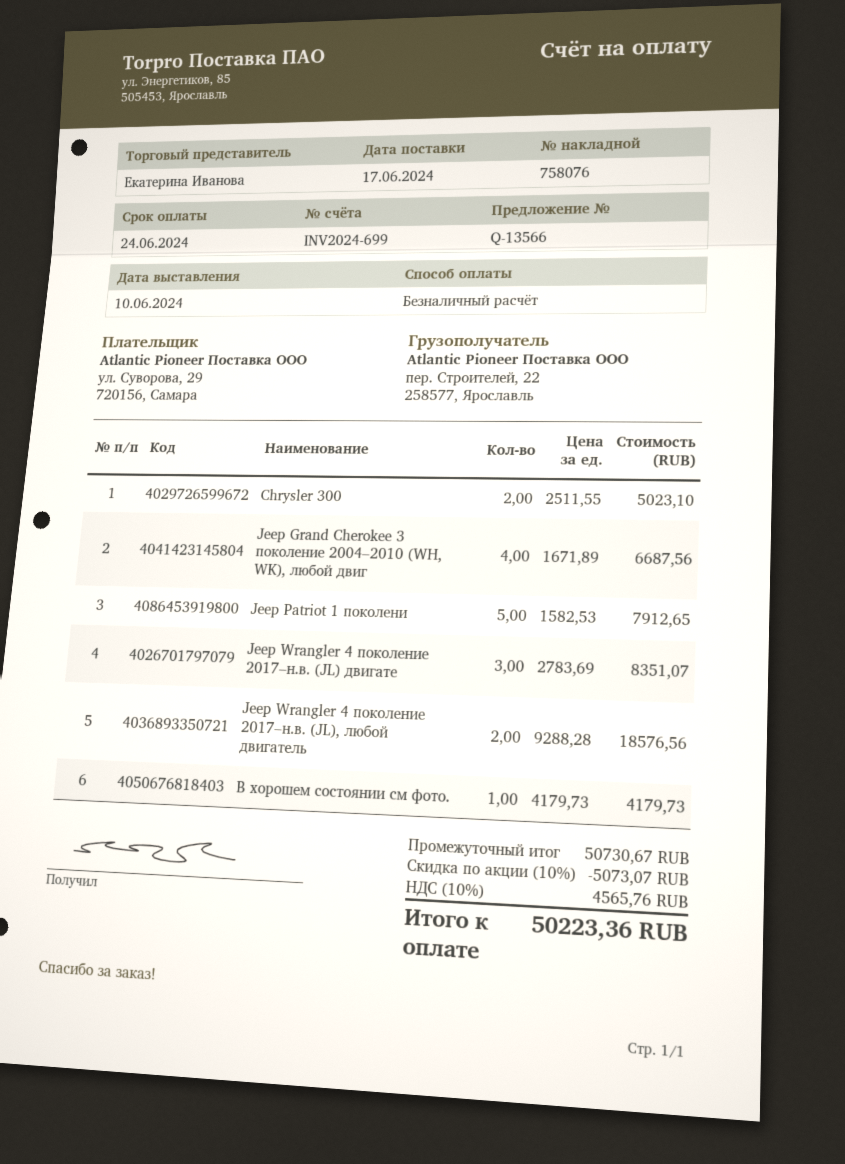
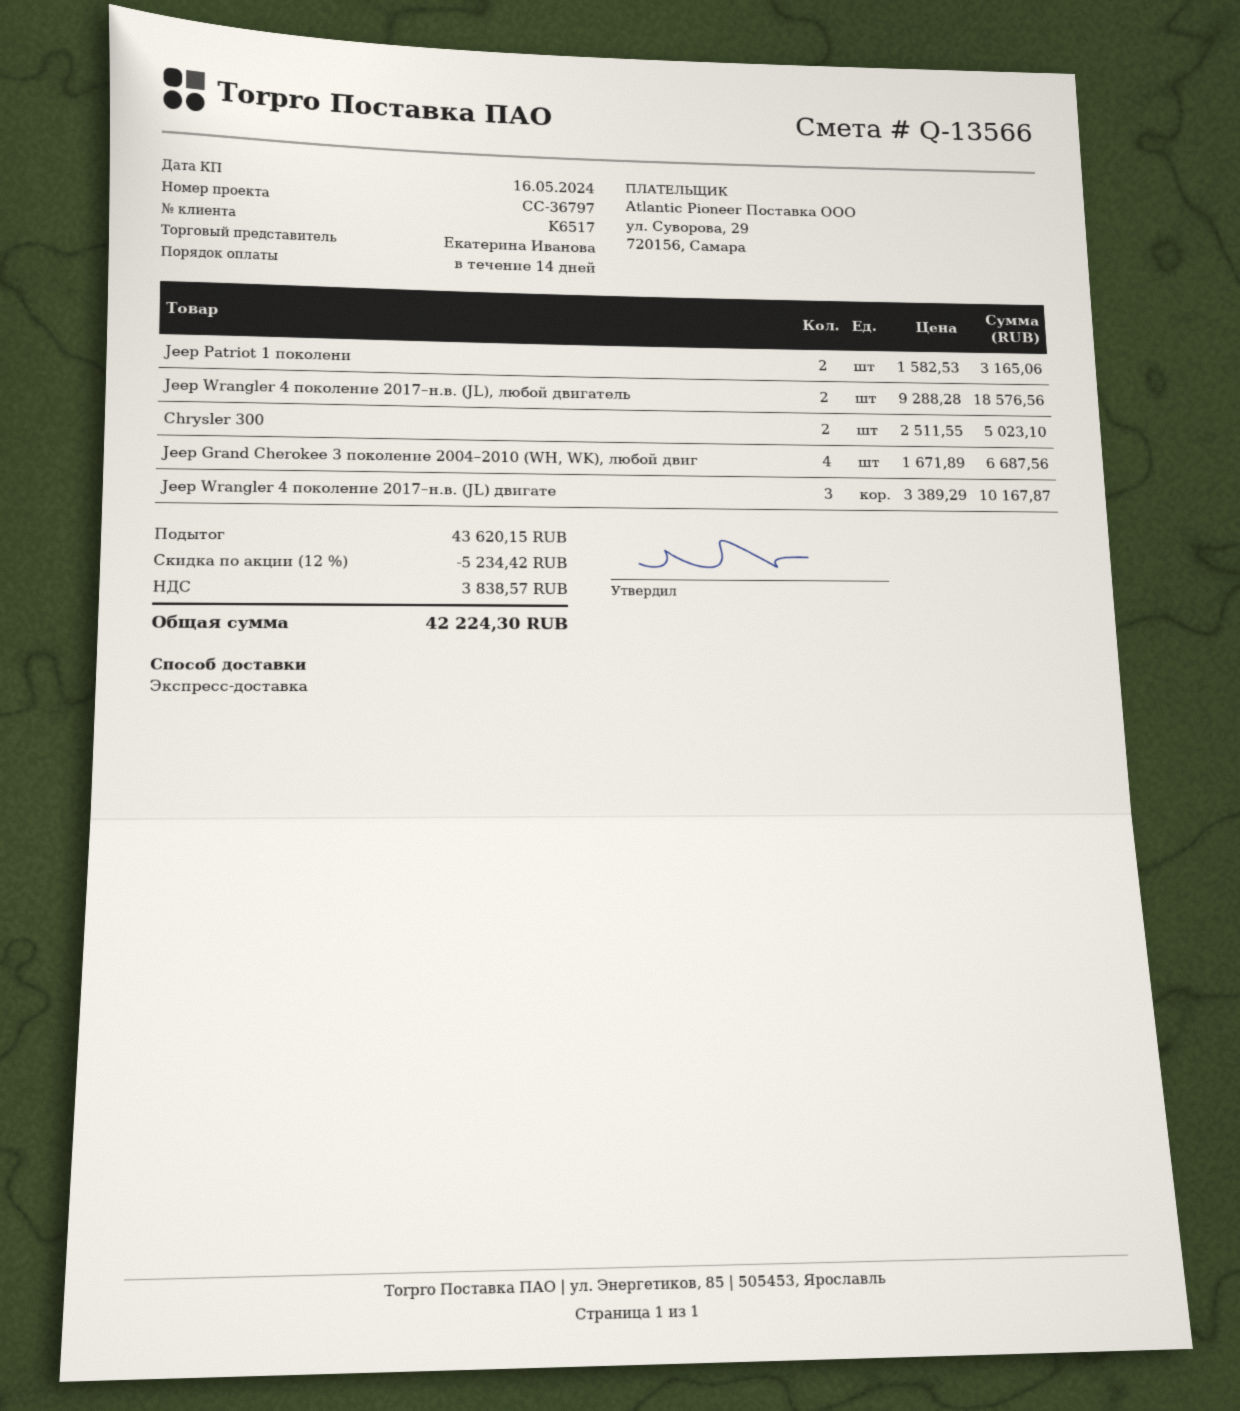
Jeep Patriot 1 поколени: 5 x 1582.53 = 7912.65 -> 2 x 1582.53 = 3165.06
Jeep Wrangler 4 поколение 2017–н.в. (JL) двигате: 3 x 2783.69 = 8351.07 -> 3 x 3389.29 = 10167.87
В хорошем состоянии см фото.: 1 x 4179.73 = 4179.73 -> none
subtotal: 50730.67 -> 43620.15
discount: 10% = 5073.07 -> 12% = 5234.42
tax: 4565.76 -> 3838.57
total: 50223.36 -> 42224.30

